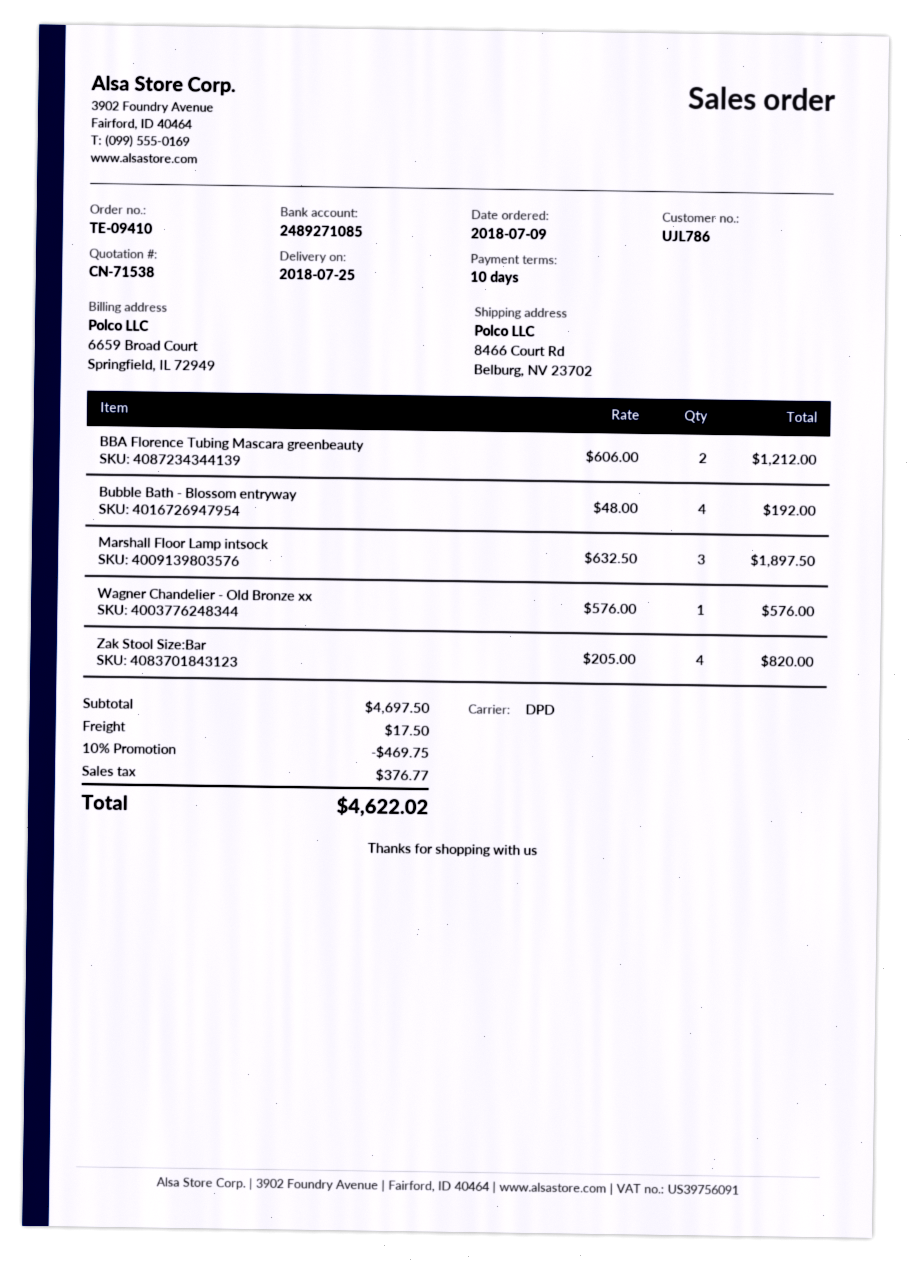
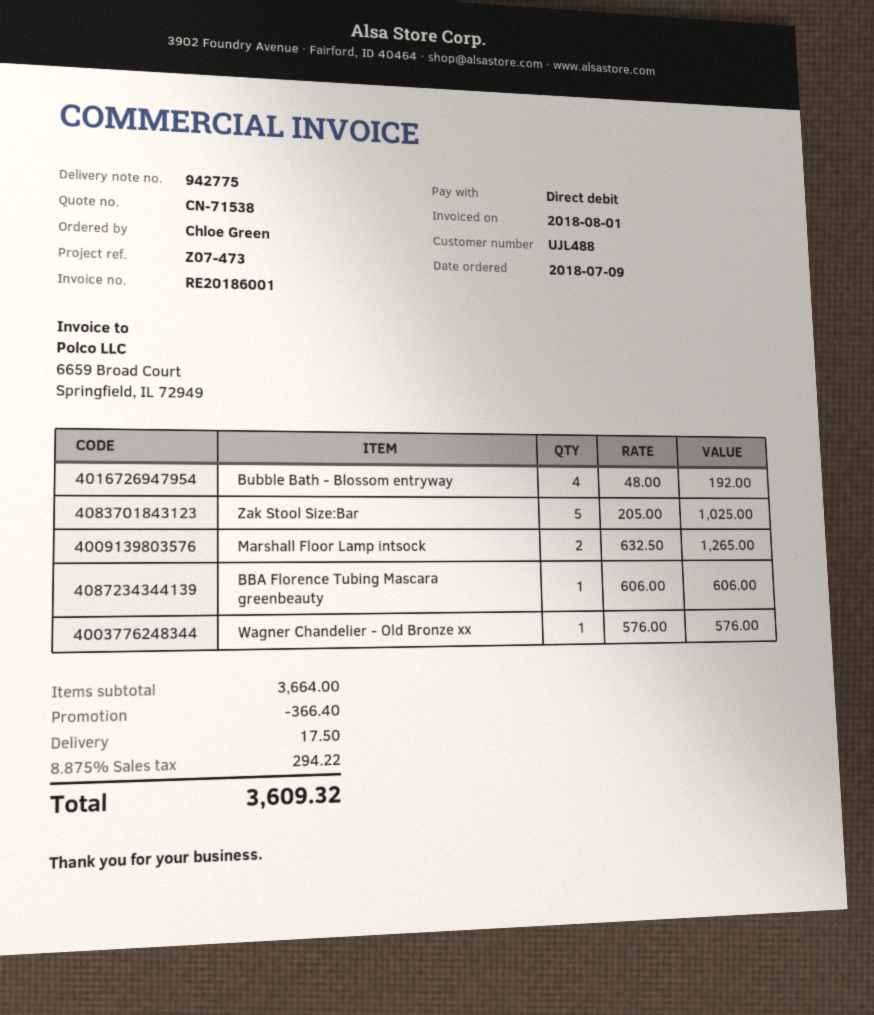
customer number: UJL786 -> UJL488
BBA Florence Tubing Mascara greenbeauty: 2 x 606.00 = 1212.00 -> 1 x 606.00 = 606.00
Marshall Floor Lamp intsock: 3 x 632.50 = 1897.50 -> 2 x 632.50 = 1265.00
Zak Stool Size:Bar: 4 x 205.00 = 820.00 -> 5 x 205.00 = 1025.00
subtotal: 4697.50 -> 3664.00
discount: 469.75 -> 366.40
tax: 376.77 -> 294.22
total: 4622.02 -> 3609.32

